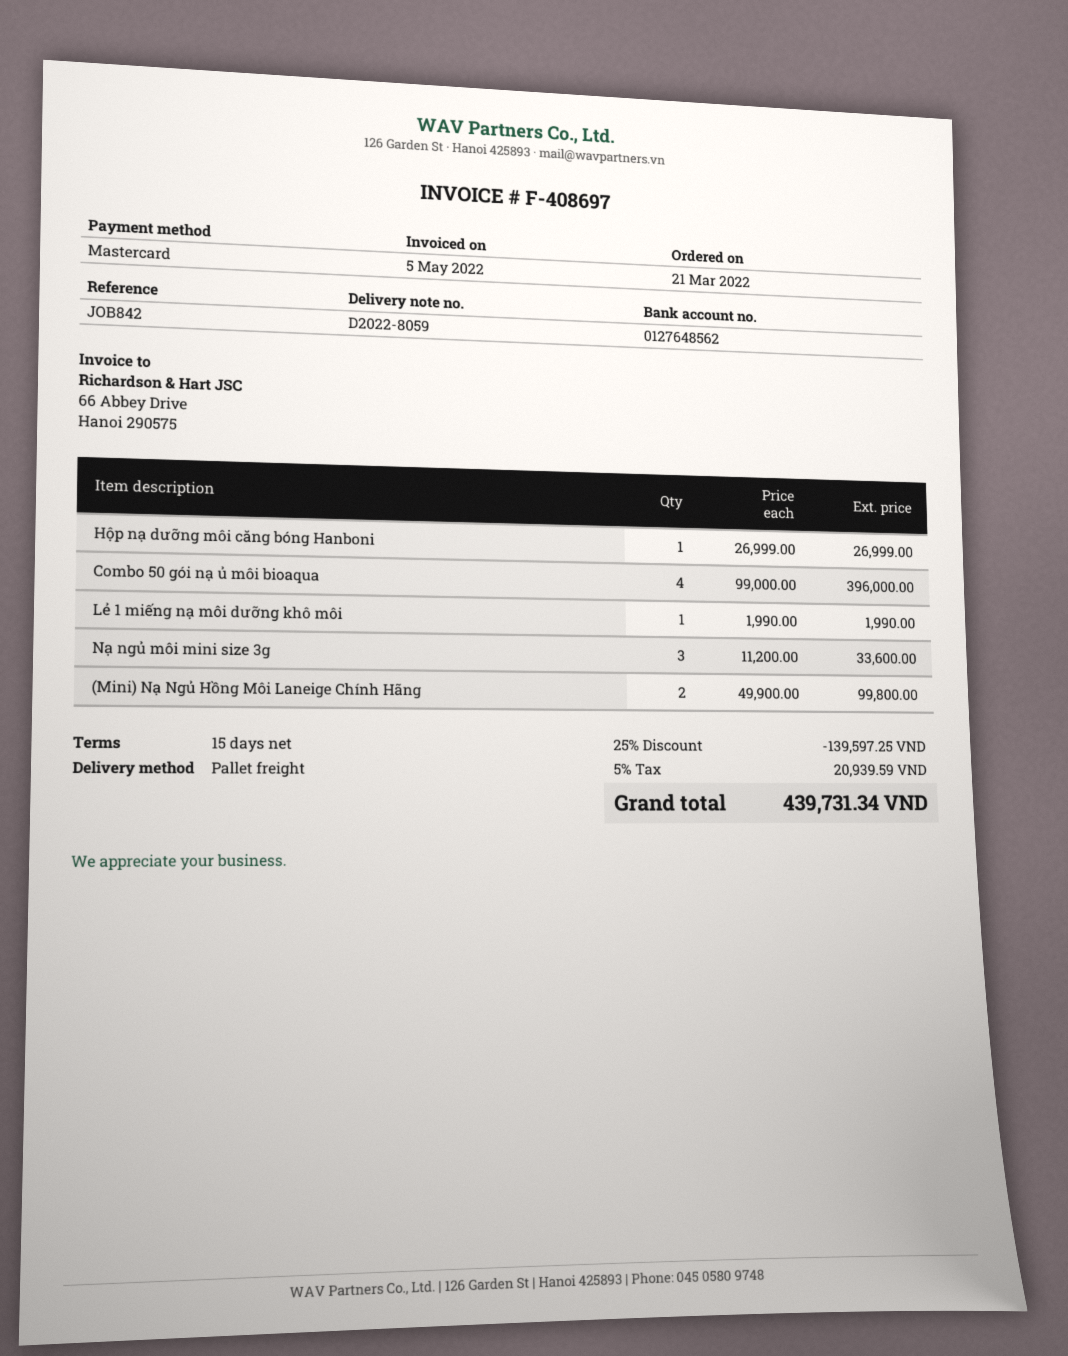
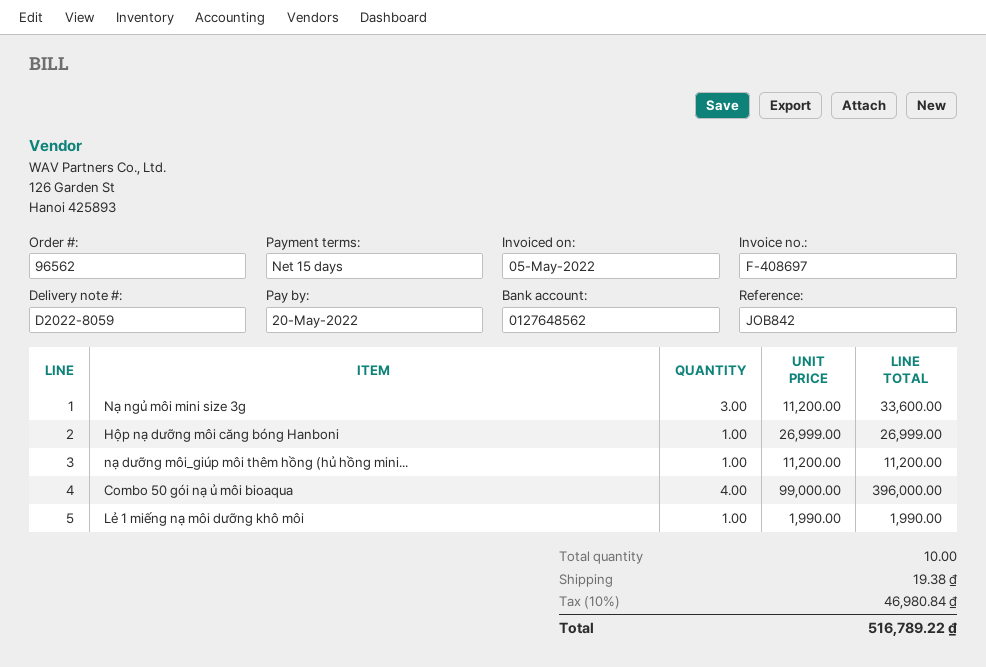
(Mini) Nạ Ngủ Hồng Môi Laneige Chính Hãng: 2 x 49900.00 = 99800.00 -> none
nạ dưỡng môi_giúp môi thêm hồng (hủ hồng mini...: none -> 1 x 11200.00 = 11200.00
discount: 25% = 139597.25 -> none
shipping: none -> 19.38
tax: 5% = 20939.59 -> 10% = 46980.84
total: 439731.34 -> 516789.22

